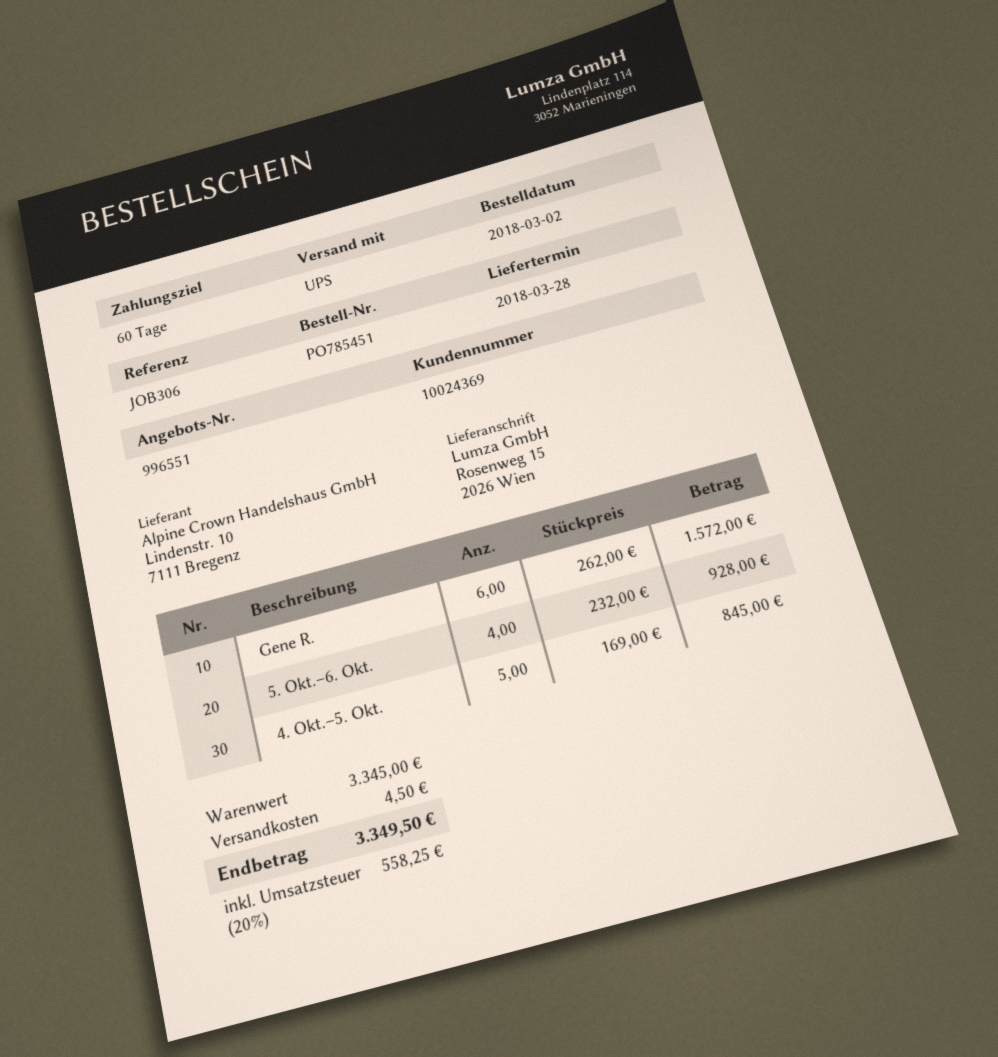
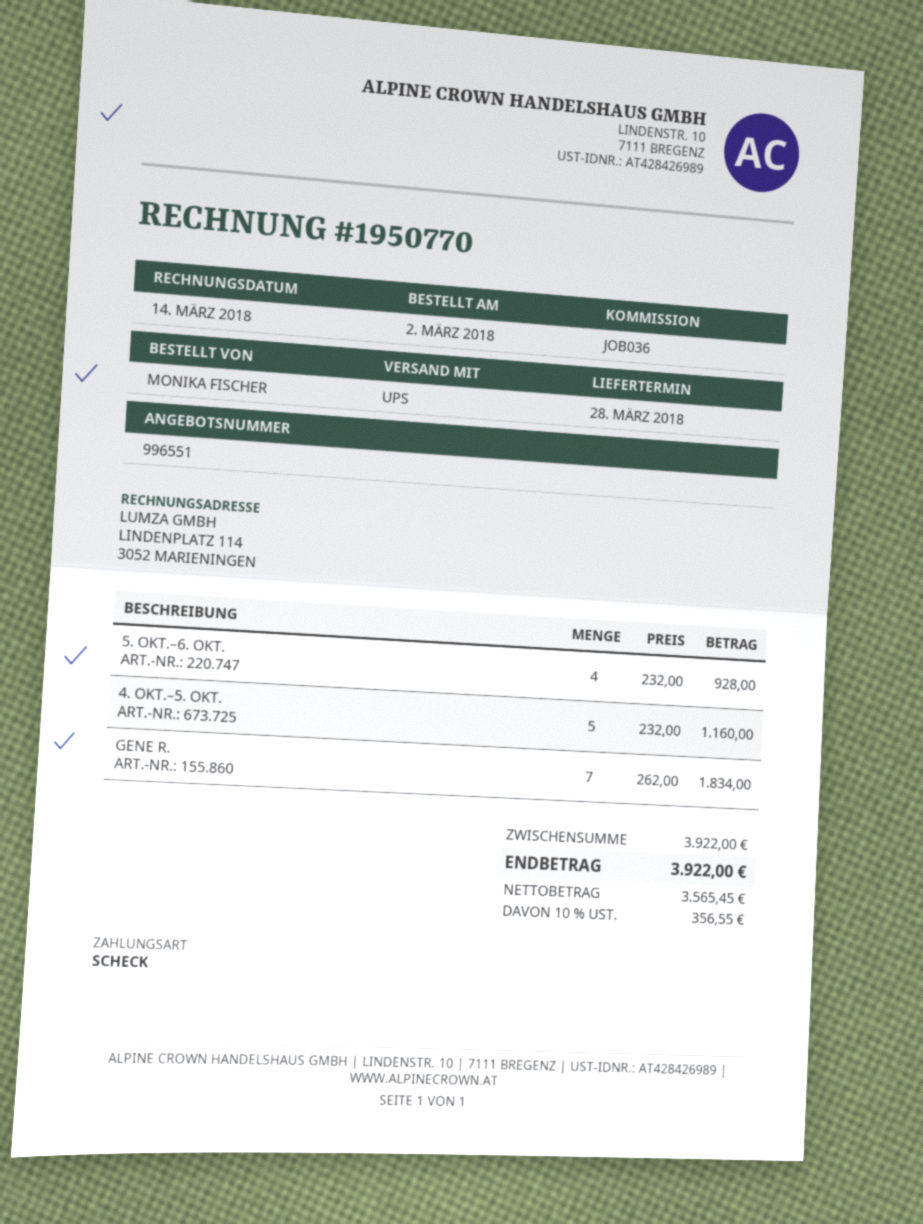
reference: JOB306 -> JOB036
Gene R.: 6 x 262.00 = 1572.00 -> 7 x 262.00 = 1834.00
4. Okt.–5. Okt.: 5 x 169.00 = 845.00 -> 5 x 232.00 = 1160.00
subtotal: 3345.00 -> 3922.00
shipping: 4.50 -> none
tax: 20% = 558.25 -> 10% = 356.55
total: 3349.50 -> 3922.00

